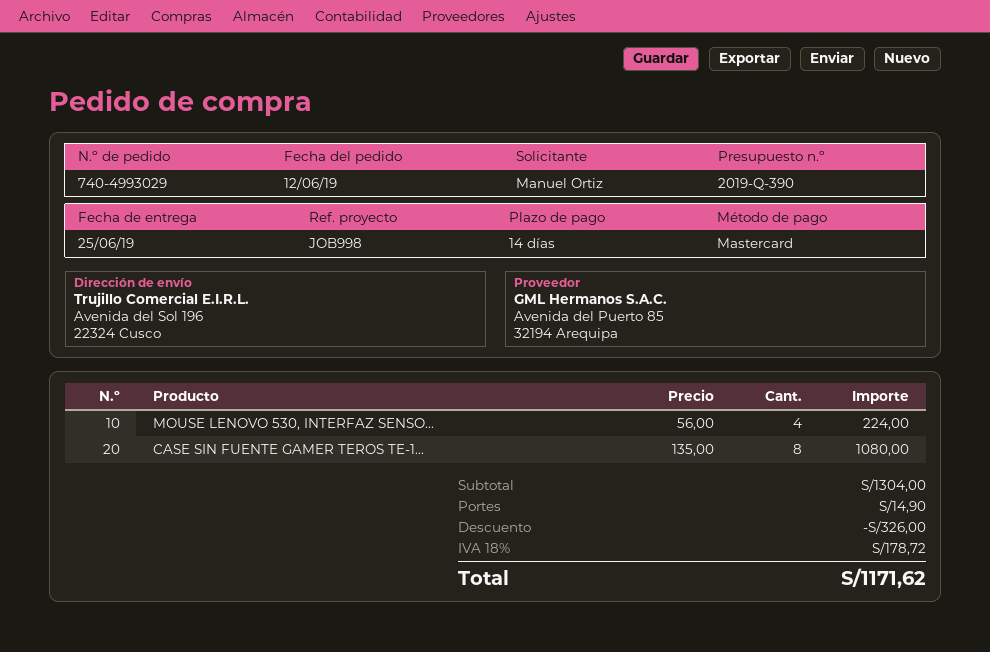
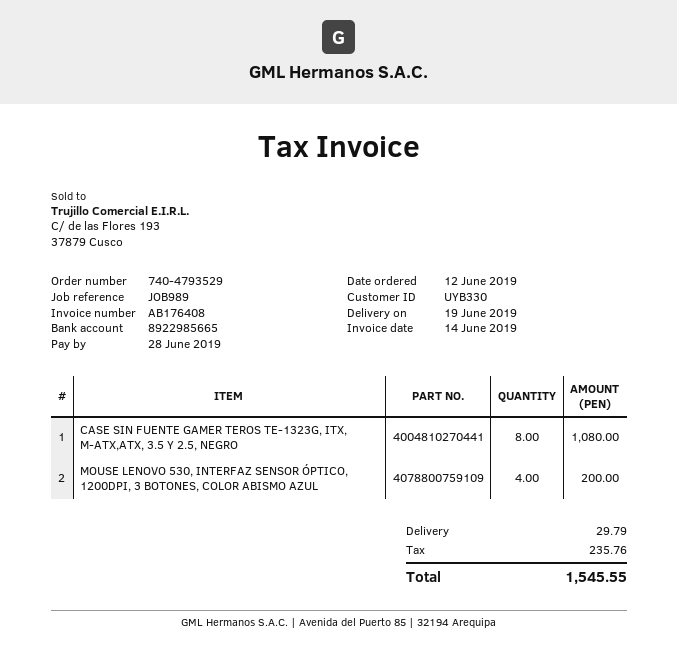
order number: 740-4993029 -> 740-4793529
delivery date: 2019-06-25 -> 2019-06-19
reference: JOB998 -> JOB989
MOUSE LENOVO 530, INTERFAZ SENSO...: 4 for 224.00 -> 4 for 200.00
discount: 326.00 -> none
shipping: 14.90 -> 29.79
tax: 178.72 -> 235.76
total: 1171.62 -> 1545.55

